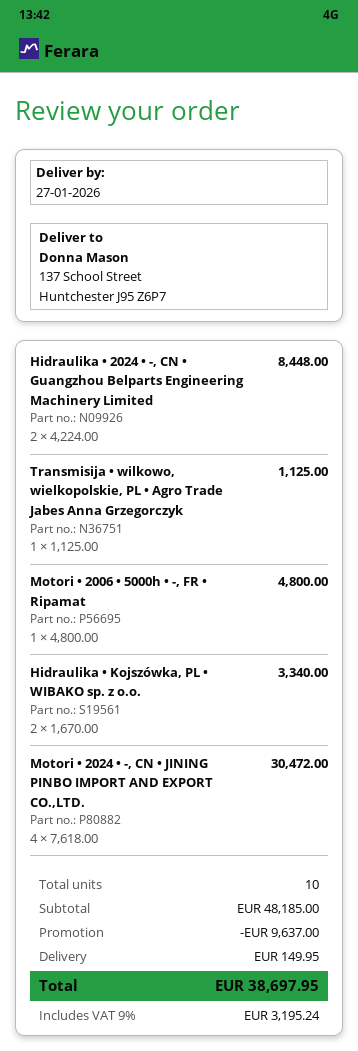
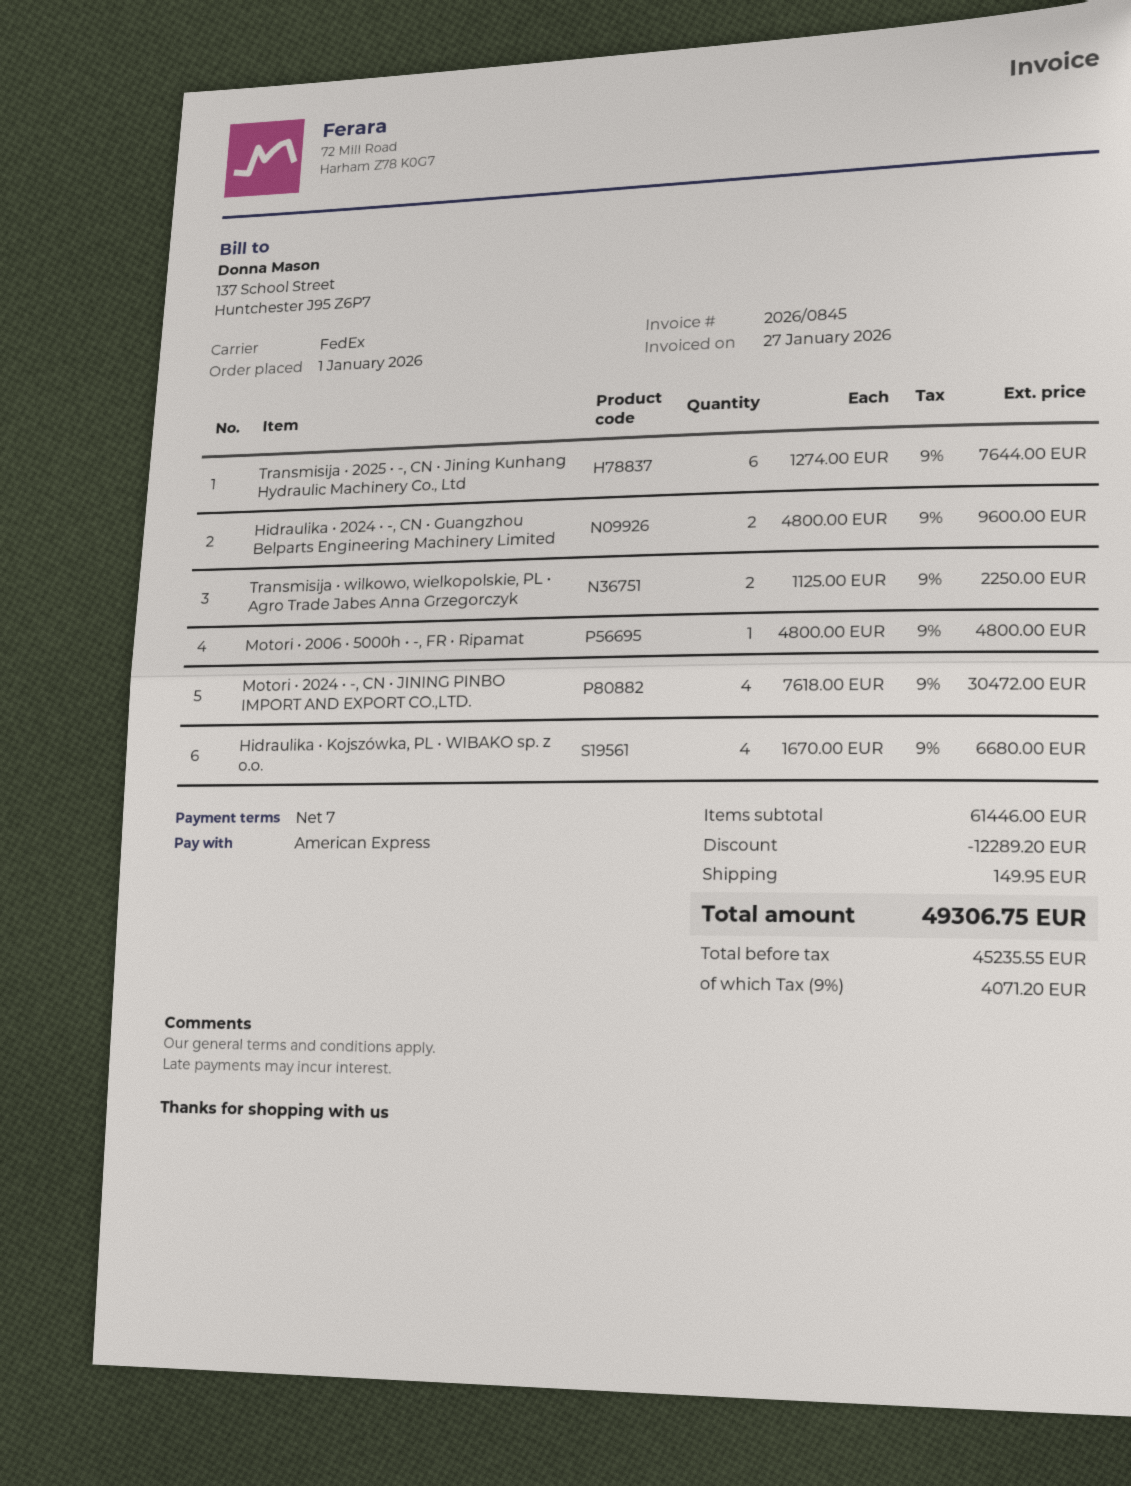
Hidraulika • 2024 • -, CN • Guangzhou Belparts Engineering Machinery Limited: 2 x 4224.00 = 8448.00 -> 2 x 4800.00 = 9600.00
Transmisija • wilkowo, wielkopolskie, PL • Agro Trade Jabes Anna Grzegorczyk: 1 x 1125.00 = 1125.00 -> 2 x 1125.00 = 2250.00
Hidraulika • Kojszówka, PL • WIBAKO sp. z o.o.: 2 x 1670.00 = 3340.00 -> 4 x 1670.00 = 6680.00
Transmisija • 2025 • -, CN • Jining Kunhang Hydraulic Machinery Co., Ltd: none -> 6 x 1274.00 = 7644.00
subtotal: 48185.00 -> 61446.00
discount: 9637.00 -> 12289.20
tax: 9% = 3195.24 -> 9% = 4071.20
total: 38697.95 -> 49306.75

